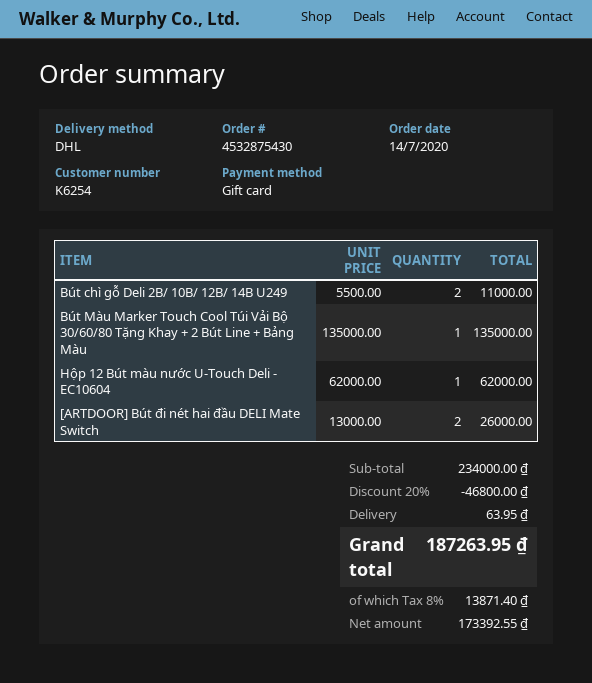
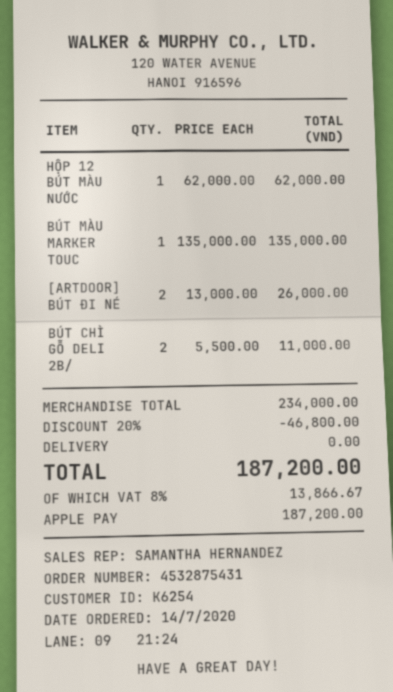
order number: 4532875430 -> 4532875431
payment method: gift card -> Apple Pay
shipping: 63.95 -> 0.00
tax: 8% = 13871.40 -> 8% = 13866.67
total: 187263.95 -> 187200.00

